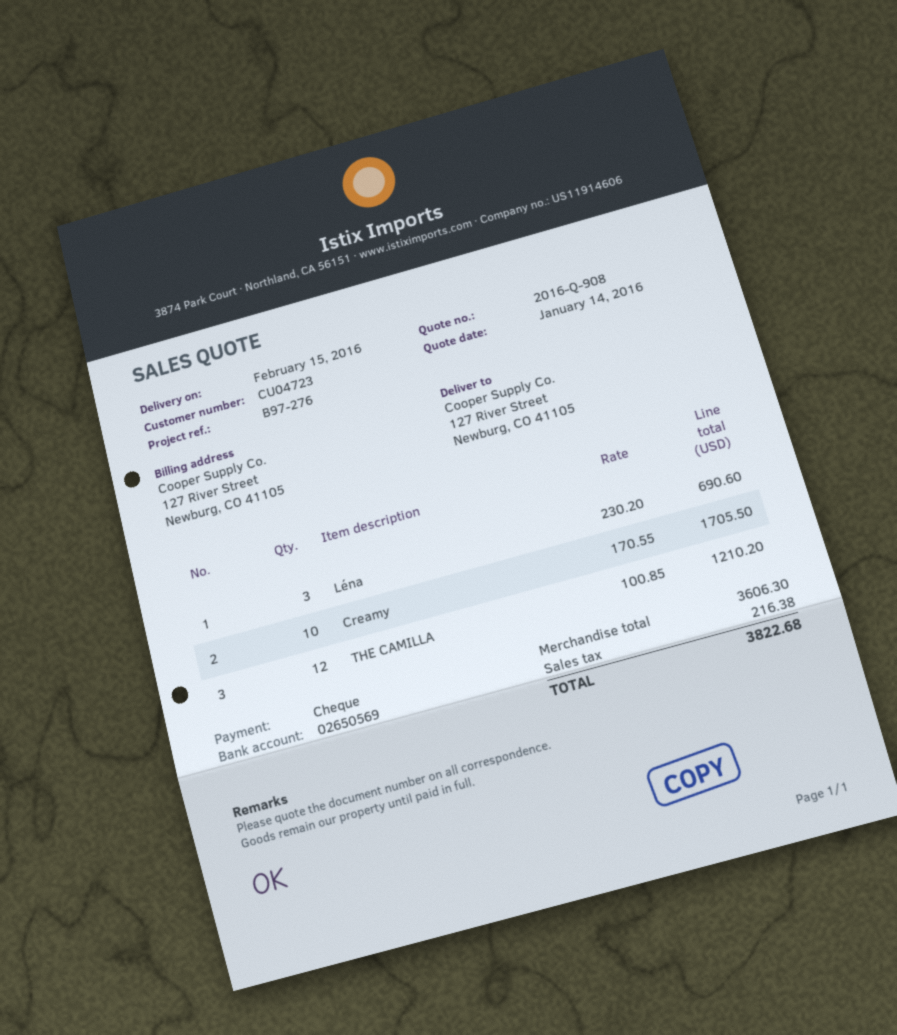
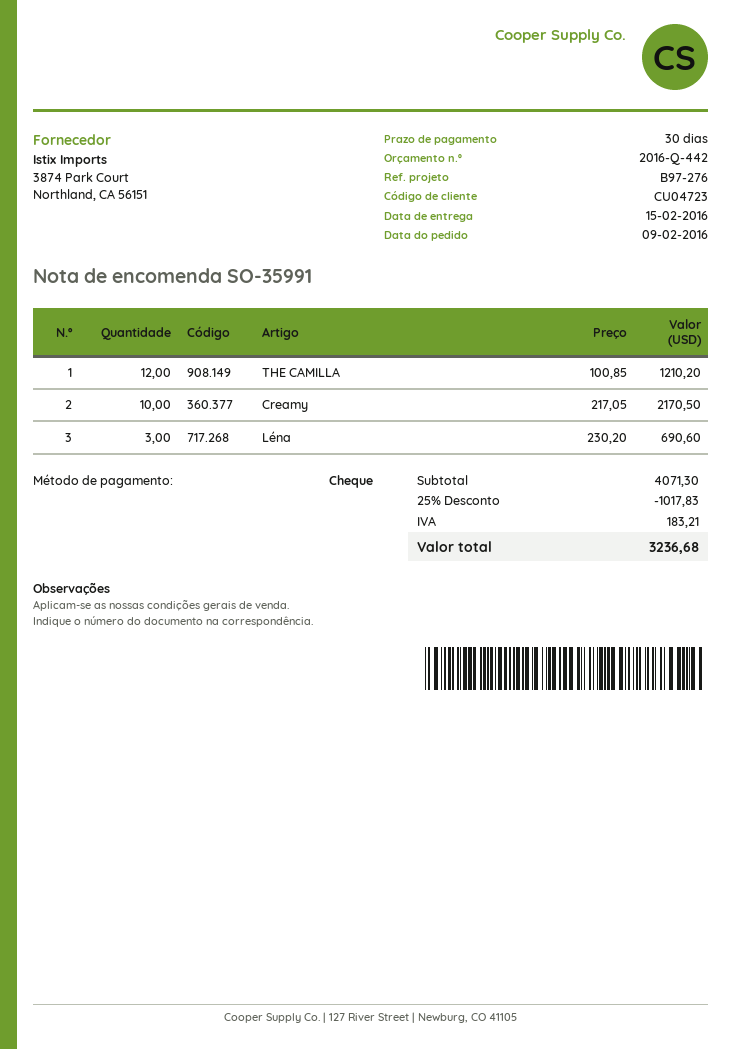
quote number: 2016-Q-908 -> 2016-Q-442
Creamy: 10 x 170.55 = 1705.50 -> 10 x 217.05 = 2170.50
subtotal: 3606.30 -> 4071.30
discount: none -> 25% = 1017.83
tax: 216.38 -> 183.21
total: 3822.68 -> 3236.68

